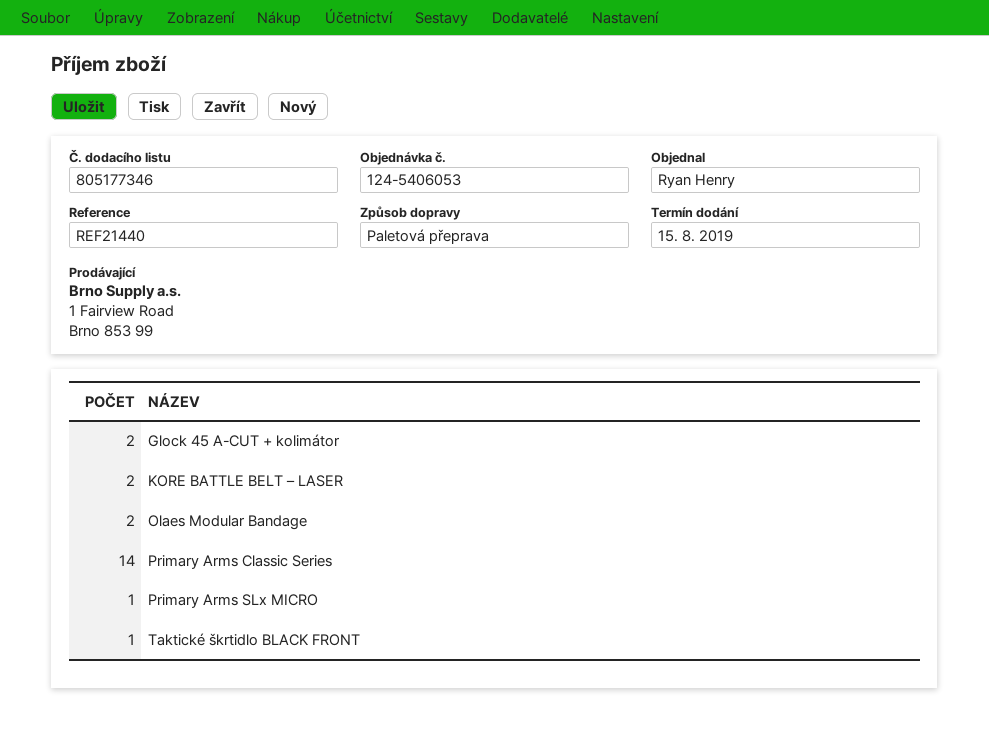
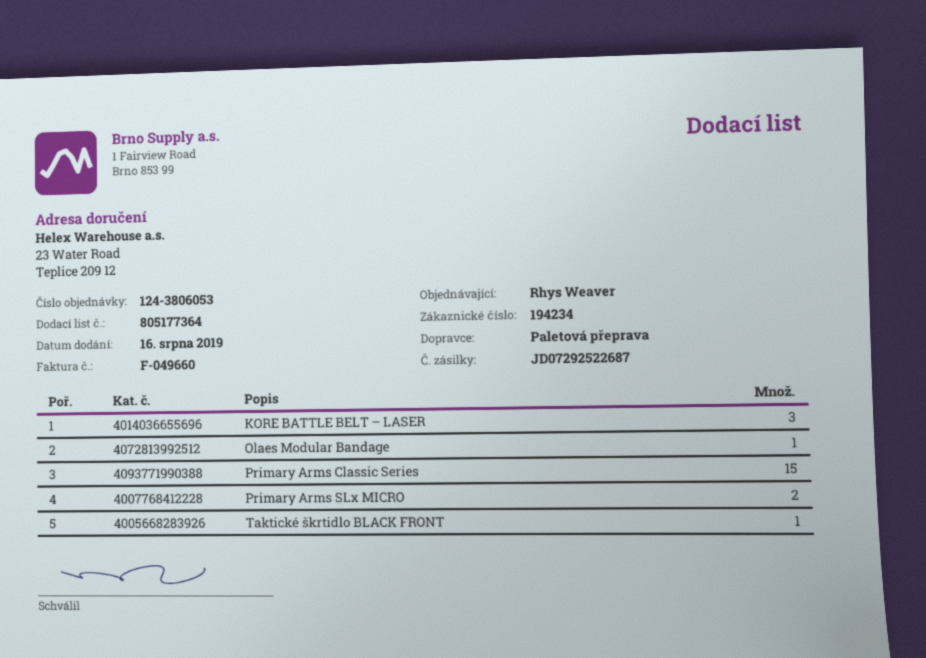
order number: 124-5406053 -> 124-3806053
delivery note number: 805177346 -> 805177364
delivery date: 2019-08-15 -> 2019-08-16
ordered by: Ryan Henry -> Rhys Weaver
Glock 45 A-CUT + kolimátor: 2 -> none
KORE BATTLE BELT – LASER: 2 -> 3
Olaes Modular Bandage: 2 -> 1
Primary Arms Classic Series: 14 -> 15
Primary Arms SLx MICRO: 1 -> 2

